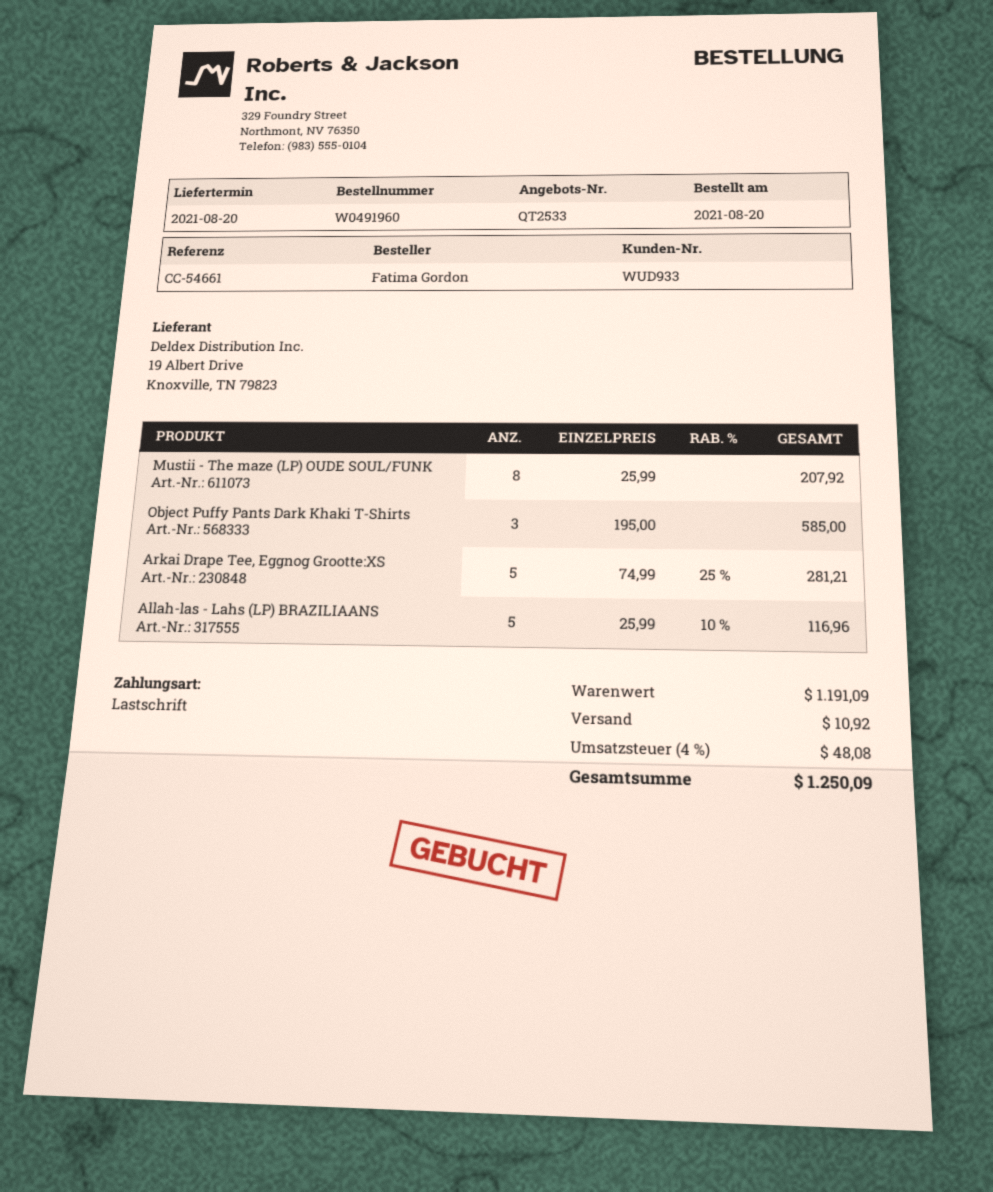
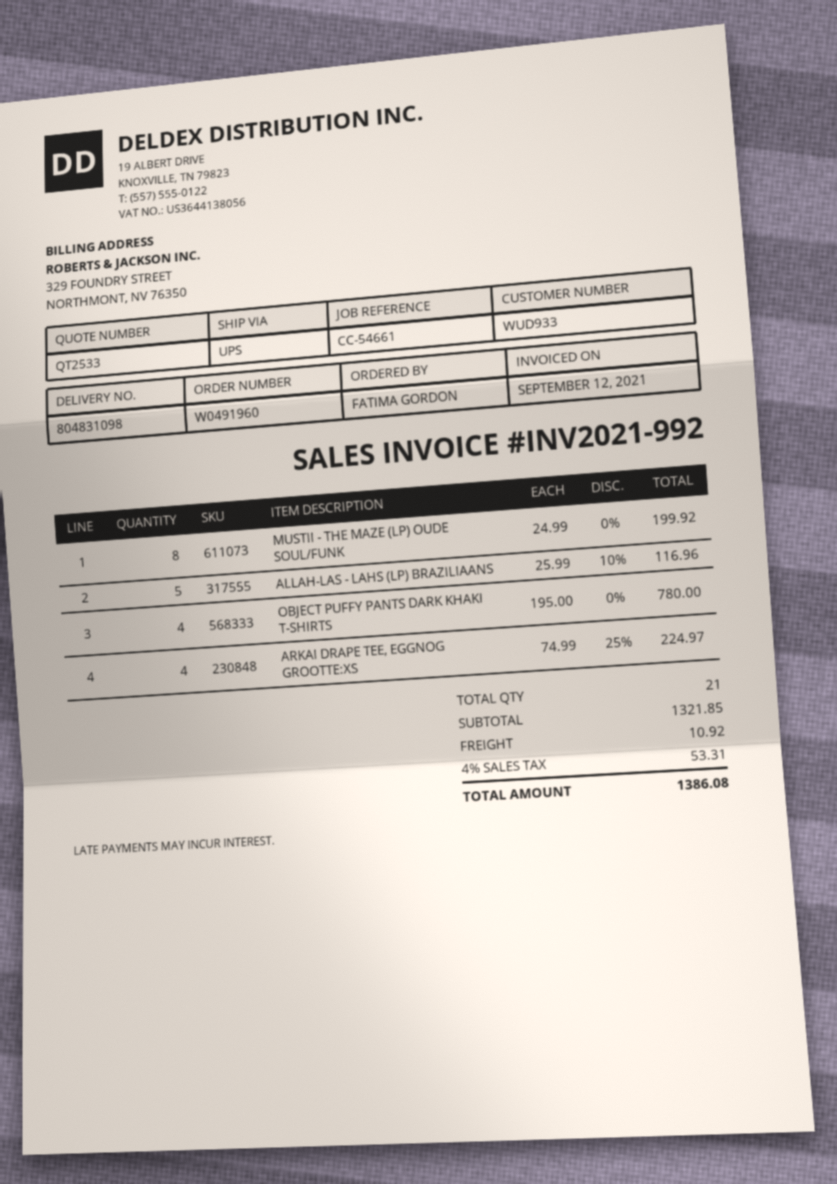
Mustii - The maze (LP) OUDE SOUL/FUNK: 8 x 25.99 = 207.92 -> 8 x 24.99 = 199.92
Object Puffy Pants Dark Khaki T-Shirts: 3 x 195.00 = 585.00 -> 4 x 195.00 = 780.00
Arkai Drape Tee, Eggnog Grootte:XS: 5 x 74.99 - 25% = 281.21 -> 4 x 74.99 - 25% = 224.97
subtotal: 1191.09 -> 1321.85
tax: 4% = 48.08 -> 4% = 53.31
total: 1250.09 -> 1386.08

